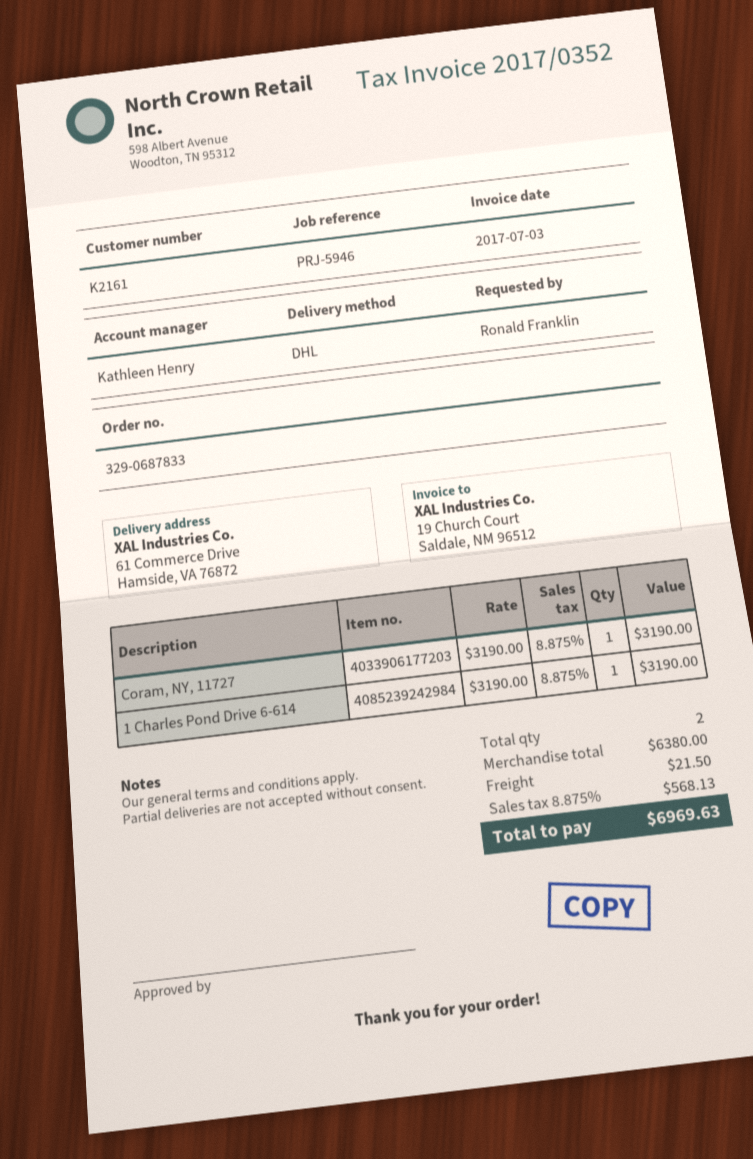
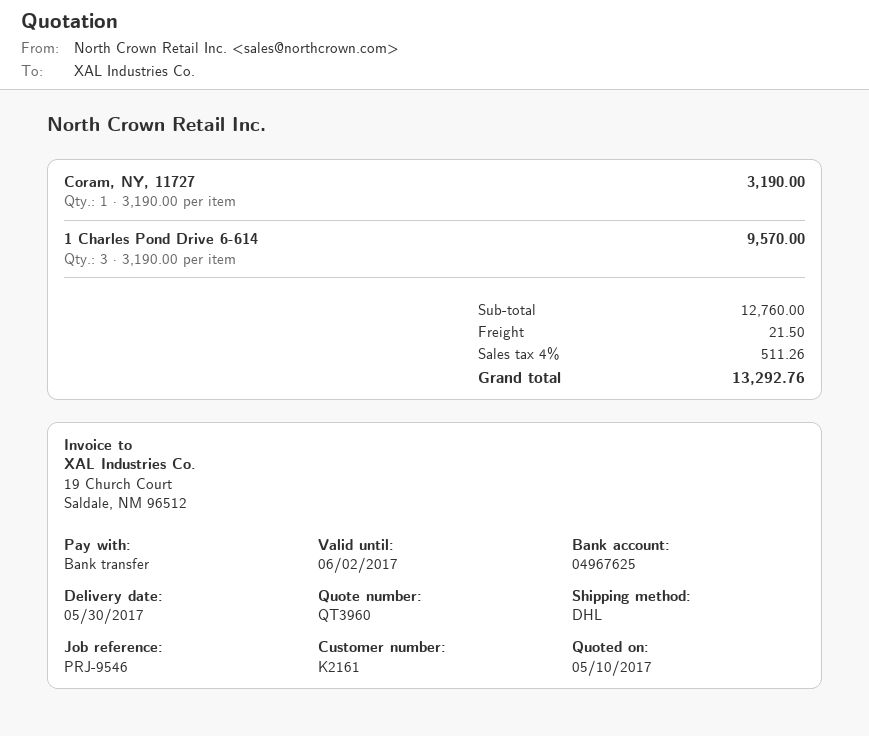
reference: PRJ-5946 -> PRJ-9546
1 Charles Pond Drive 6-614: 1 x 3190.00 = 3190.00 -> 3 x 3190.00 = 9570.00
subtotal: 6380.00 -> 12760.00
tax: 8.875% = 568.13 -> 4% = 511.26
total: 6969.63 -> 13292.76

